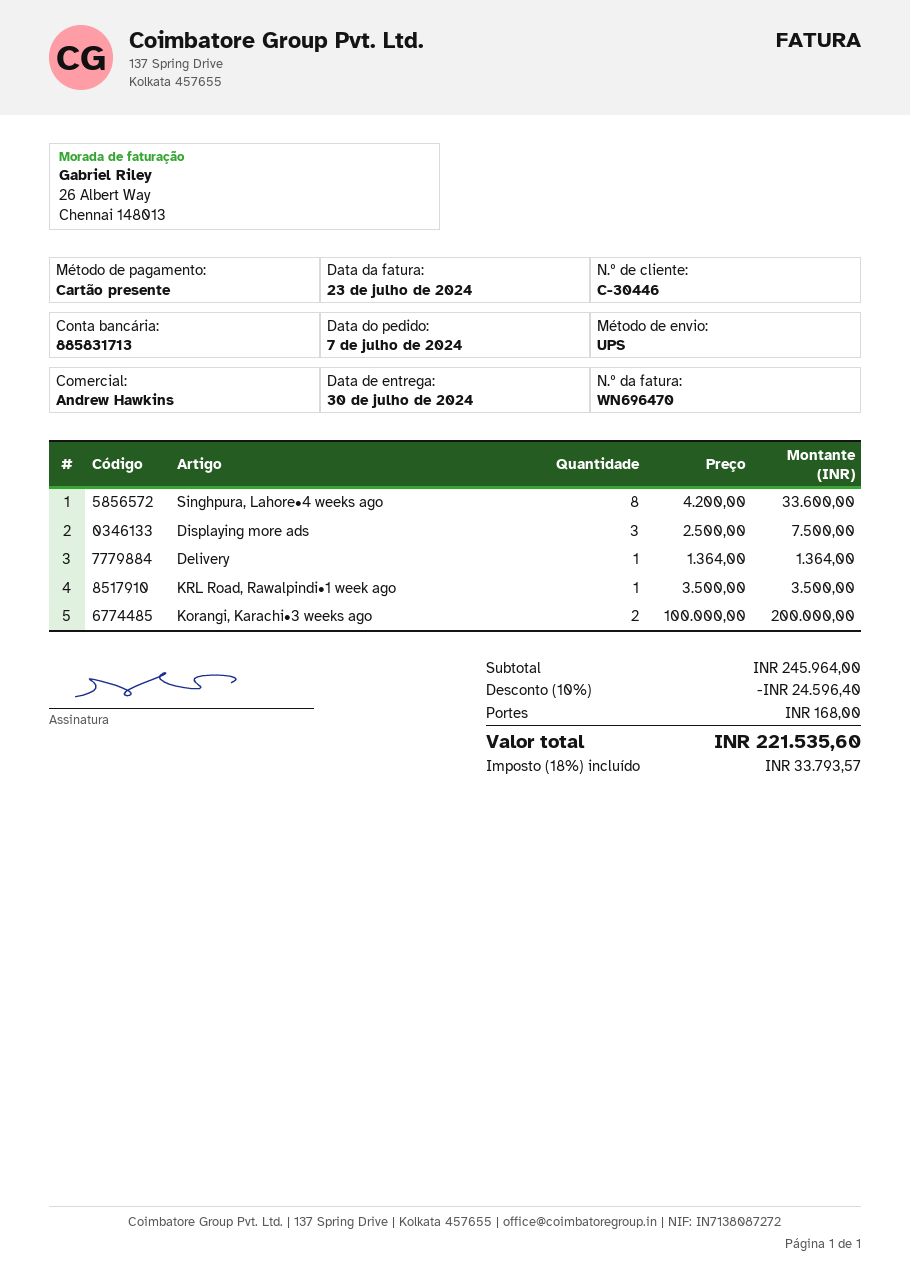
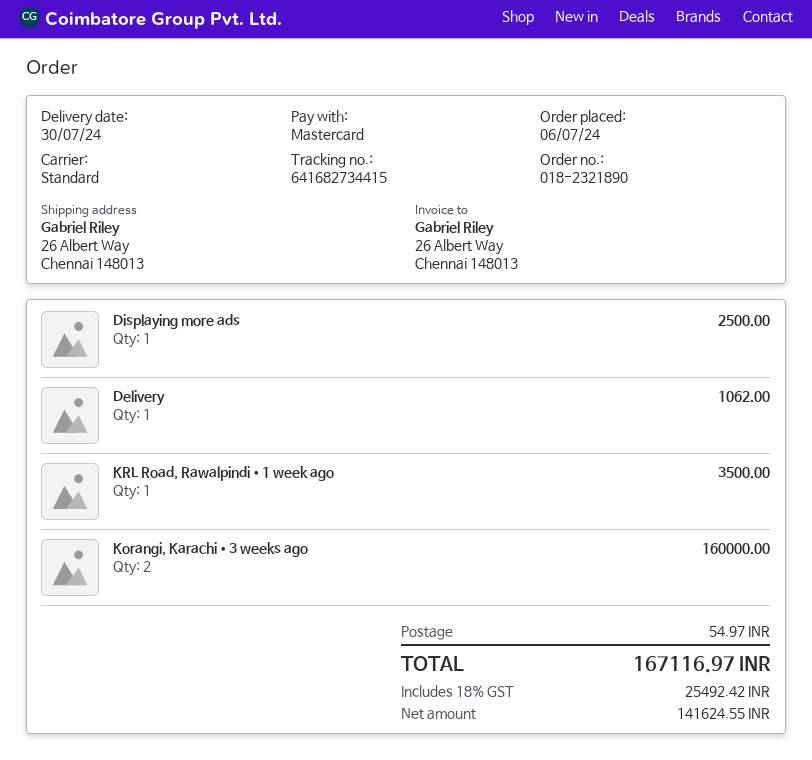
order date: 2024-07-07 -> 2024-07-06
payment method: gift card -> Mastercard
shipping method: UPS -> standard
Singhpura, Lahore•4 weeks ago: 8 for 33600.00 -> none
Displaying more ads: 3 for 7500.00 -> 1 for 2500.00
Delivery: 1 for 1364.00 -> 1 for 1062.00
Korangi, Karachi•3 weeks ago: 2 for 200000.00 -> 2 for 160000.00
discount: 10% = 24596.40 -> none
shipping: 168.00 -> 54.97
tax: 18% = 33793.57 -> 18% = 25492.42
total: 221535.60 -> 167116.97

